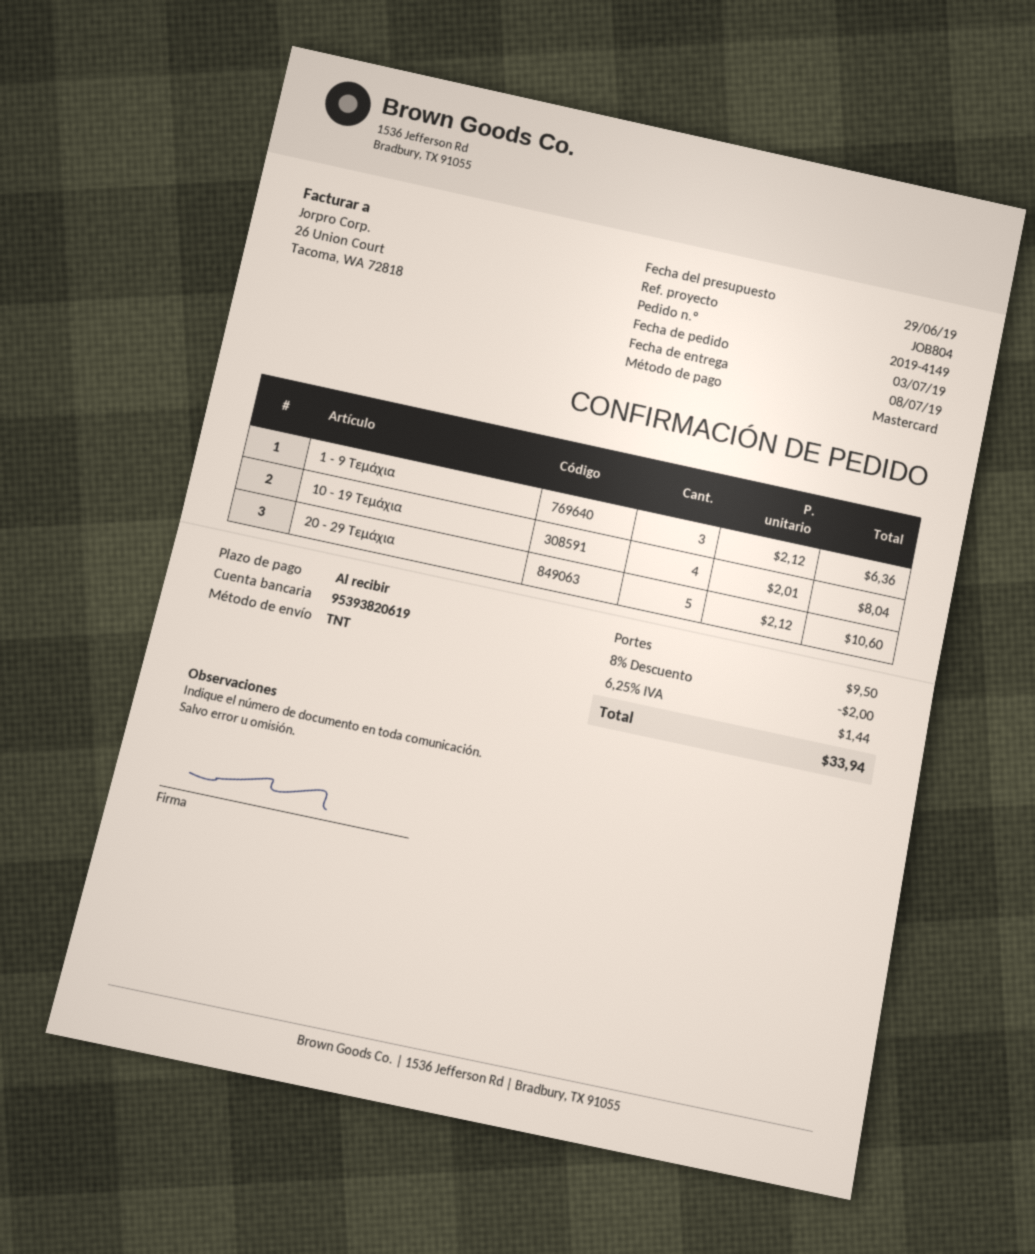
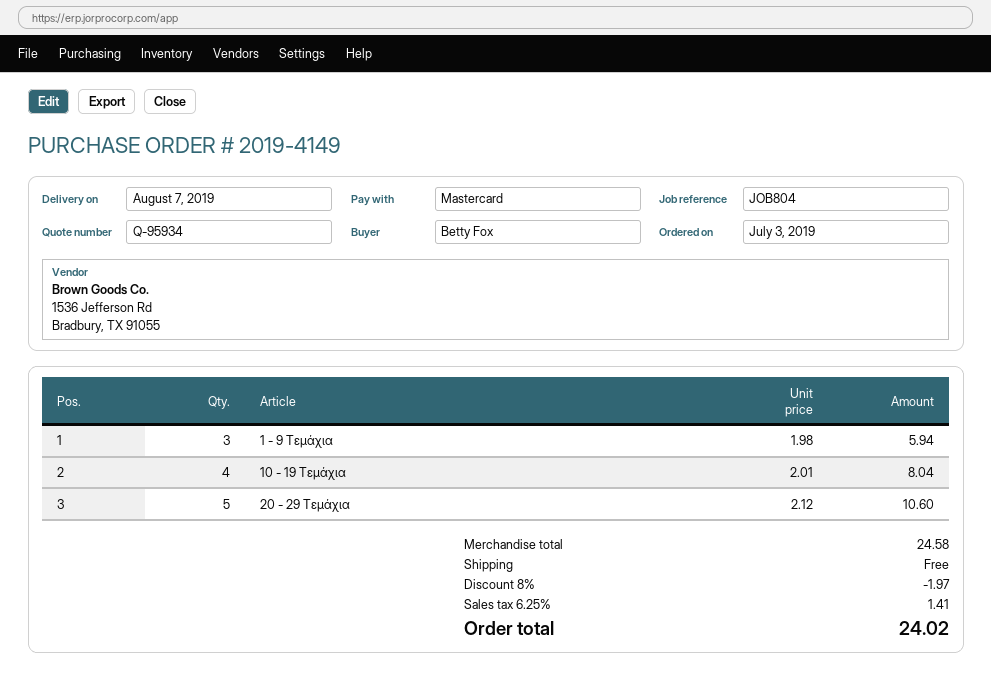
delivery date: 2019-07-08 -> 2019-08-07
1 - 9 Τεμάχια: 3 x 2.12 = 6.36 -> 3 x 1.98 = 5.94
discount: 8% = 2.00 -> 8% = 1.97
shipping: 9.50 -> 0.00
tax: 6.25% = 1.44 -> 6.25% = 1.41
total: 33.94 -> 24.02

